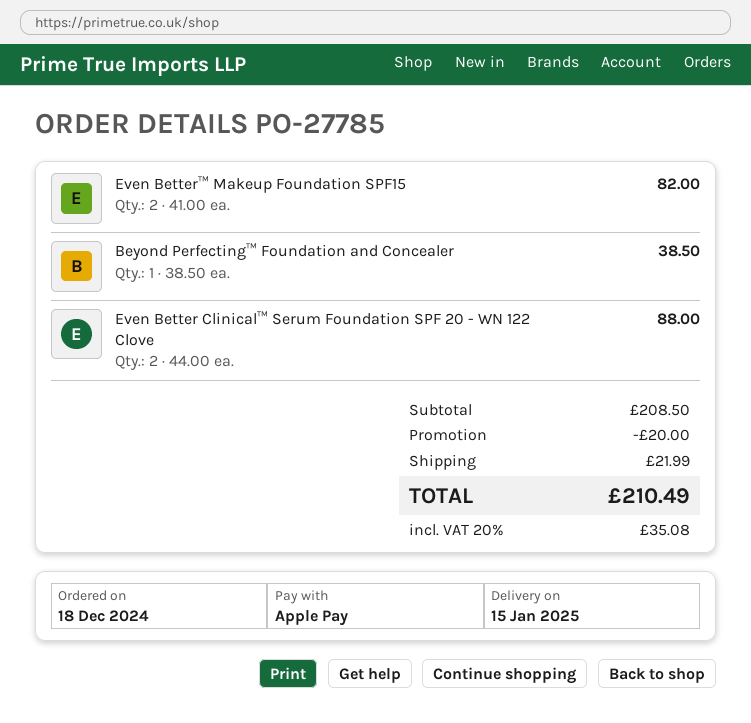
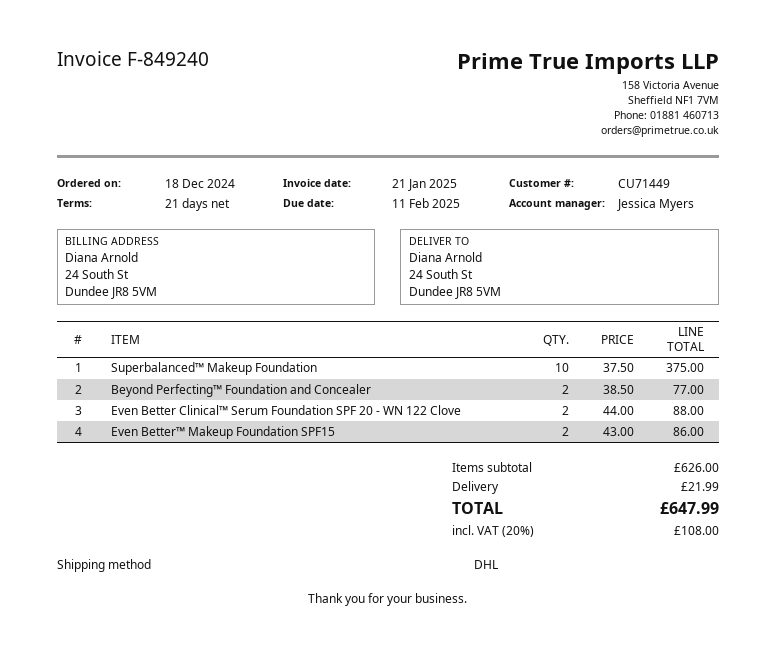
Even Better™ Makeup Foundation SPF15: 2 x 41.00 = 82.00 -> 2 x 43.00 = 86.00
Beyond Perfecting™ Foundation and Concealer: 1 x 38.50 = 38.50 -> 2 x 38.50 = 77.00
Superbalanced™ Makeup Foundation: none -> 10 x 37.50 = 375.00
subtotal: 208.50 -> 626.00
discount: 20.00 -> none
tax: 20% = 35.08 -> 20% = 108.00
total: 210.49 -> 647.99

